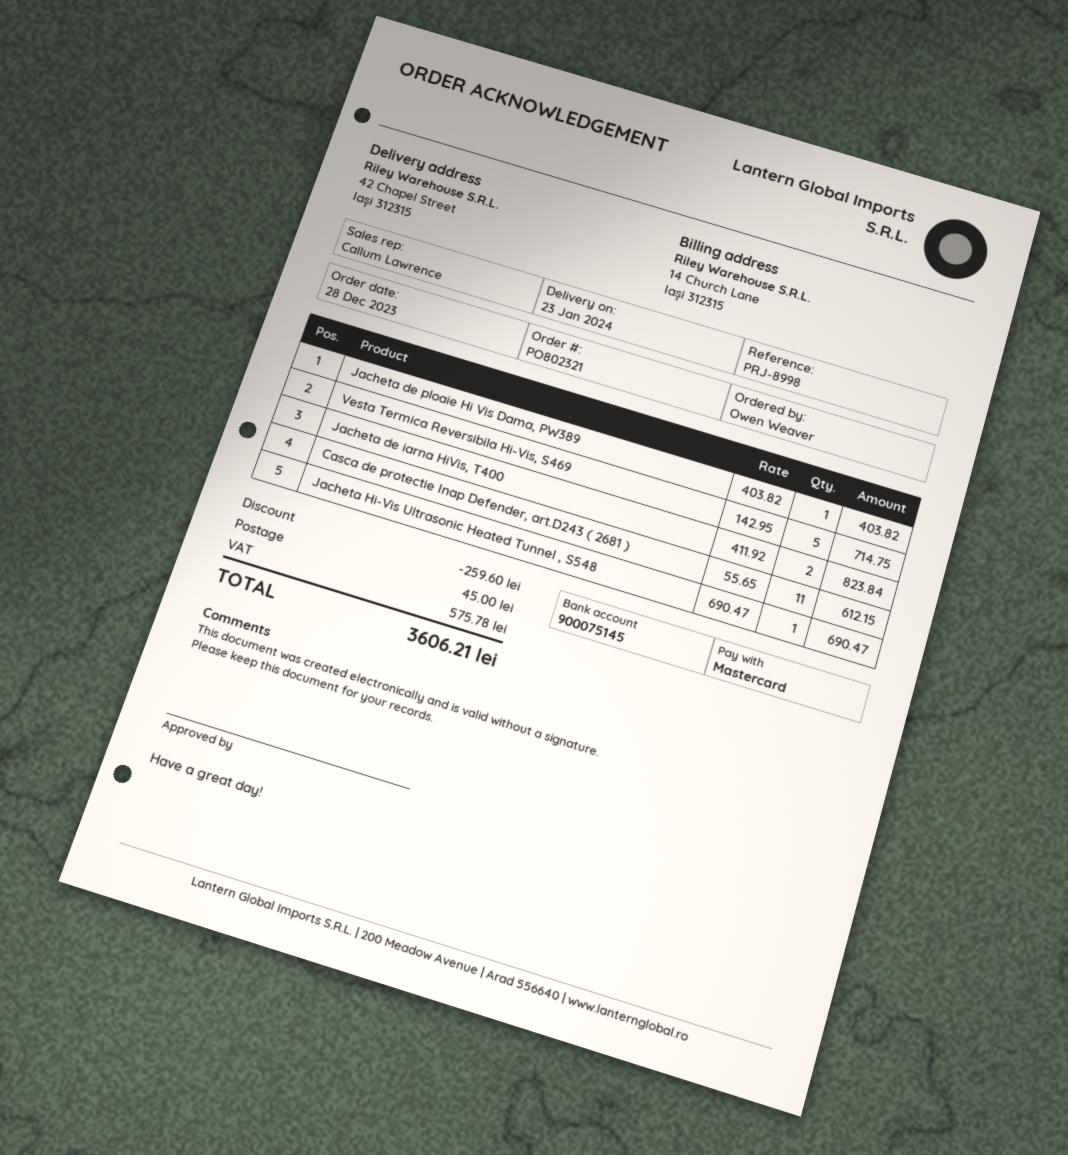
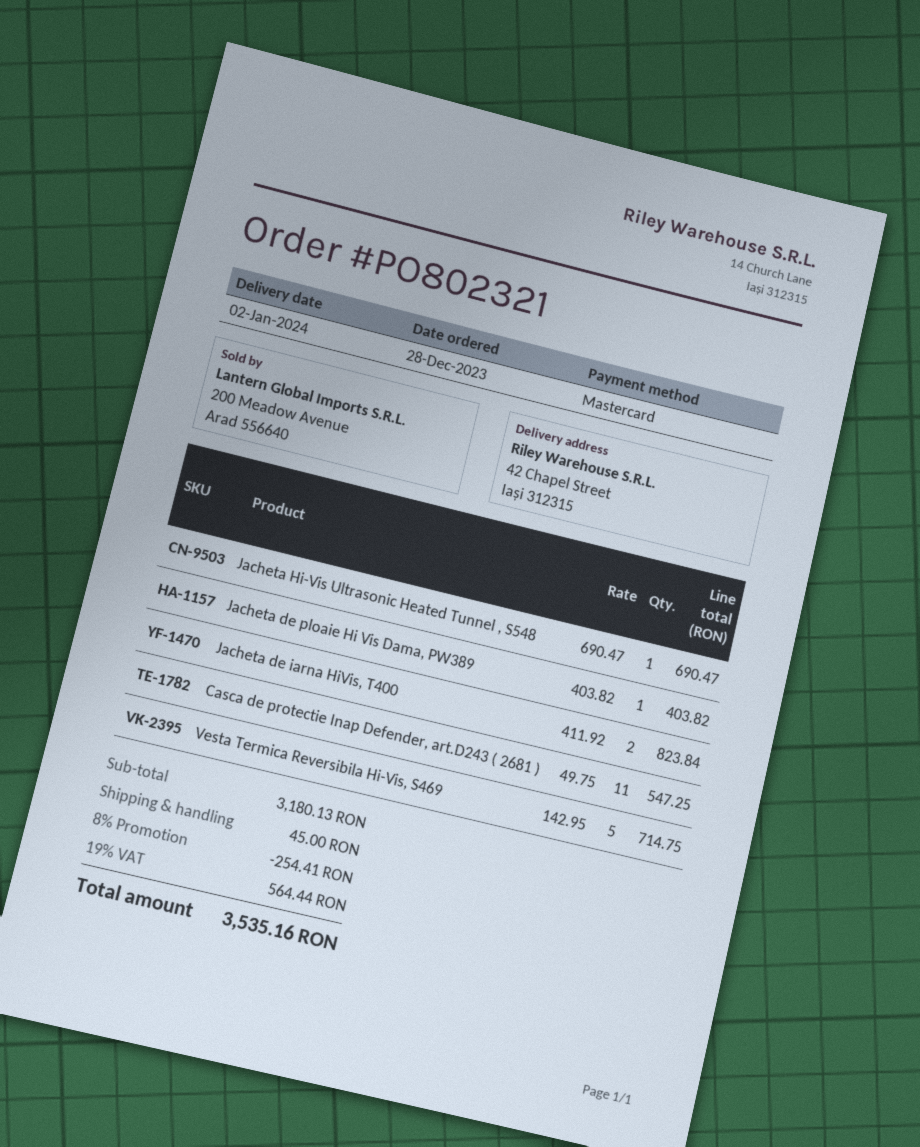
delivery date: 2024-01-23 -> 2024-01-02
Casca de protectie Inap Defender, art.D243 ( 2681 ): 11 x 55.65 = 612.15 -> 11 x 49.75 = 547.25
discount: 259.60 -> 254.41
tax: 575.78 -> 564.44
total: 3606.21 -> 3535.16

